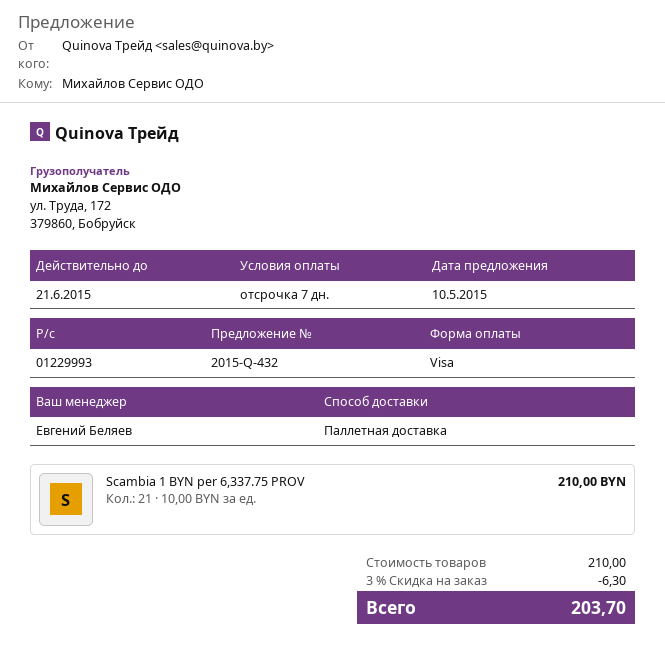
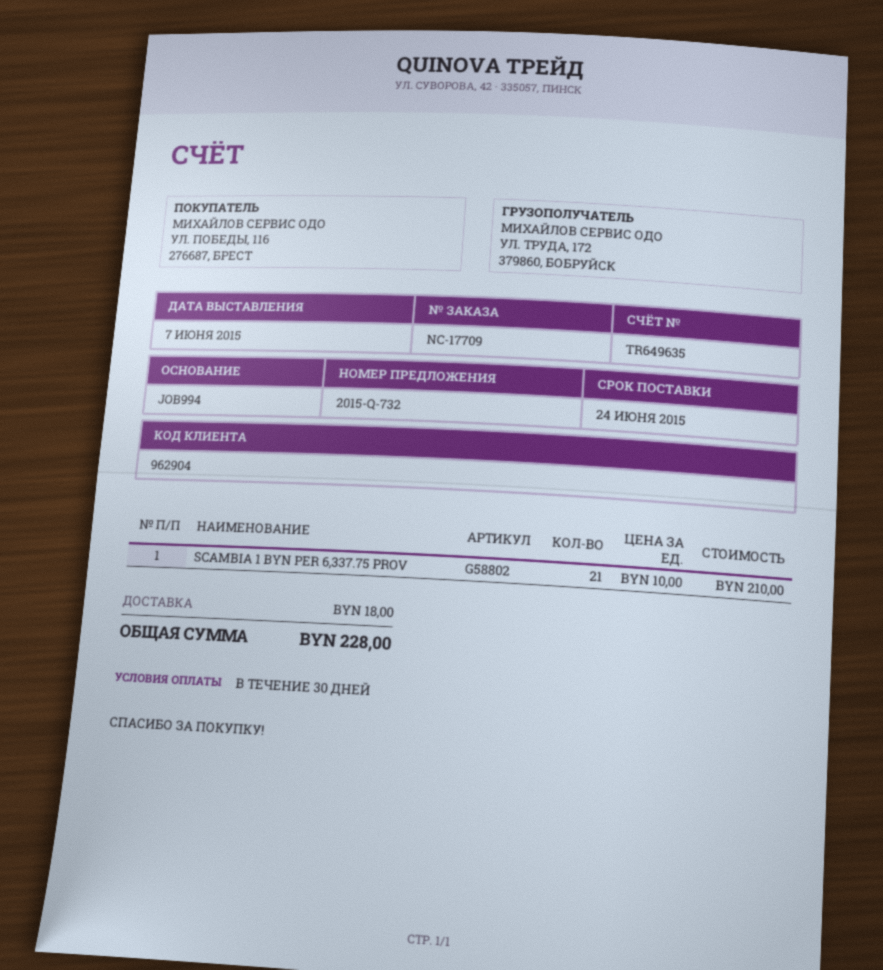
quote number: 2015-Q-432 -> 2015-Q-732
payment terms: 7 days -> 30 days
discount: 3% = 6.30 -> none
shipping: none -> 18.00
total: 203.70 -> 228.00

